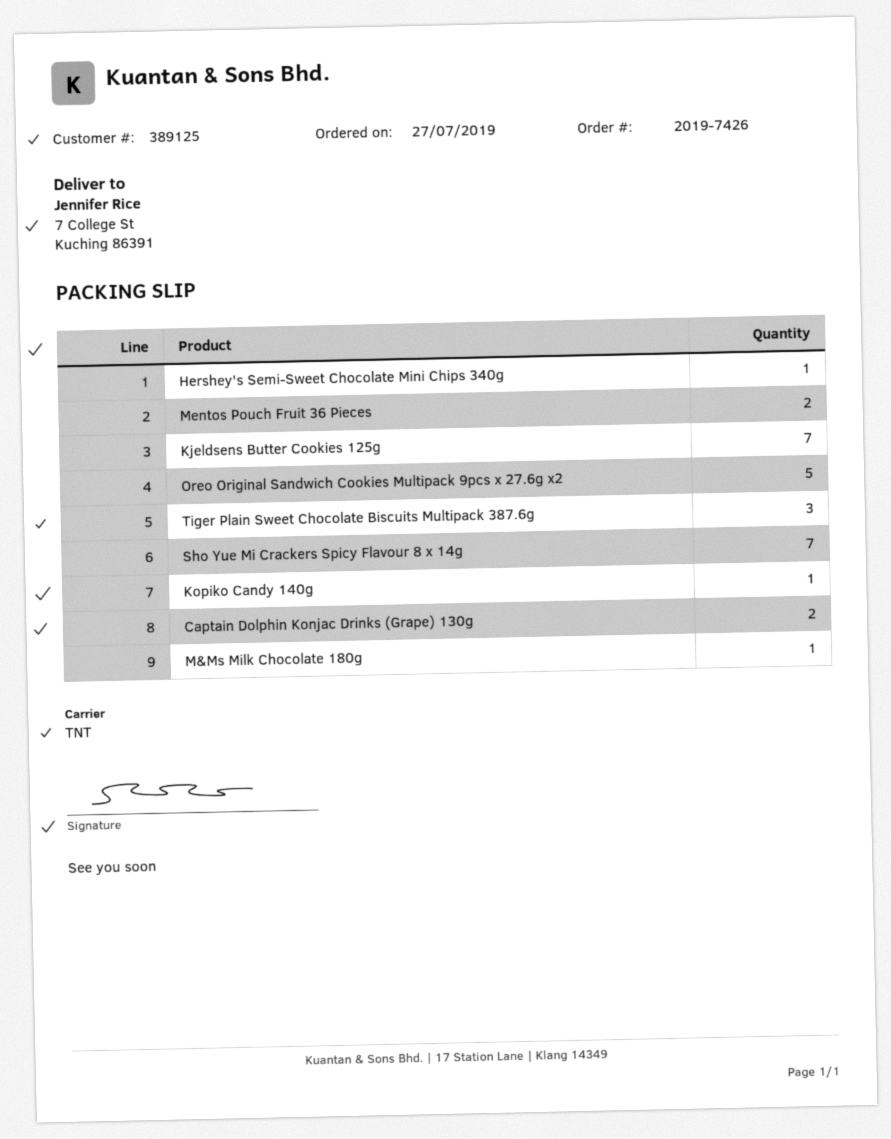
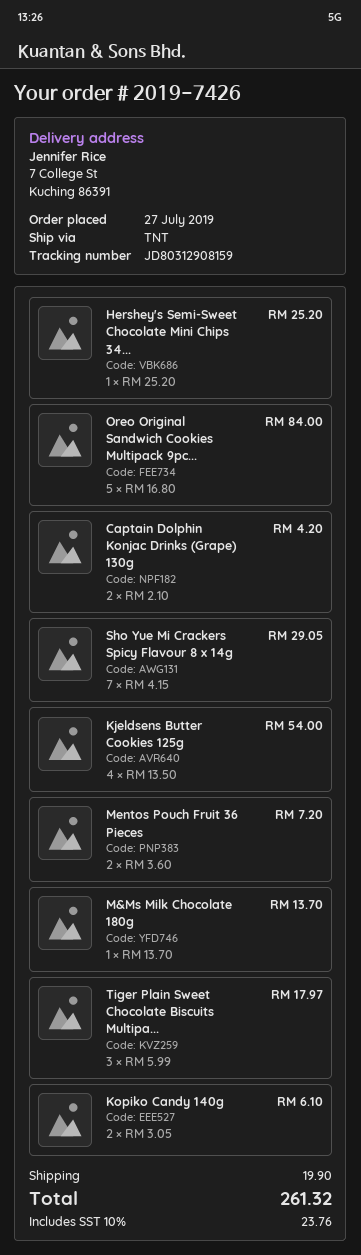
Kjeldsens Butter Cookies 125g: 7 -> 4
Kopiko Candy 140g: 1 -> 2

